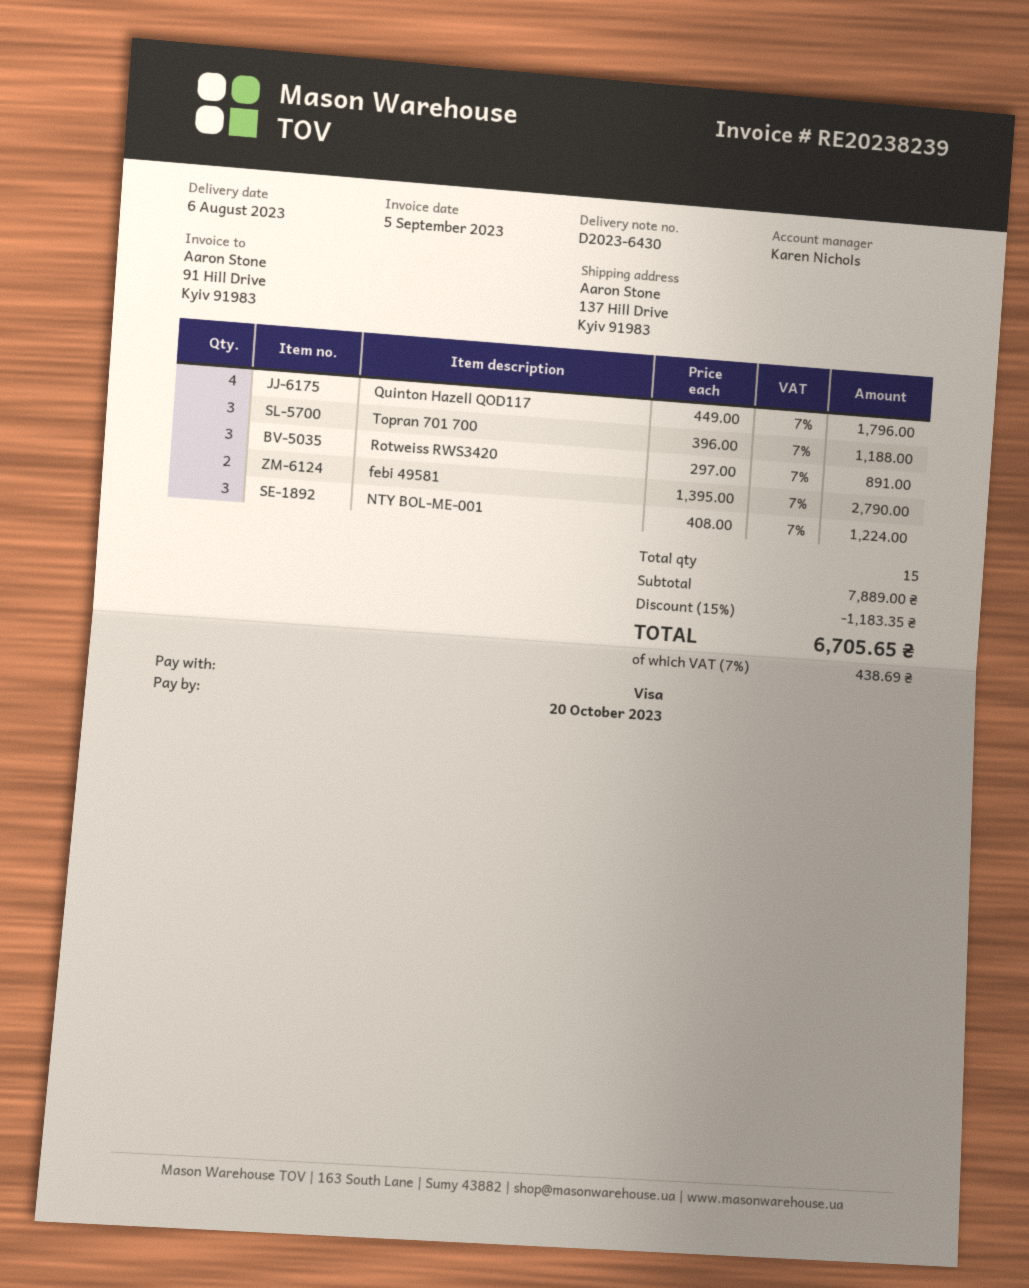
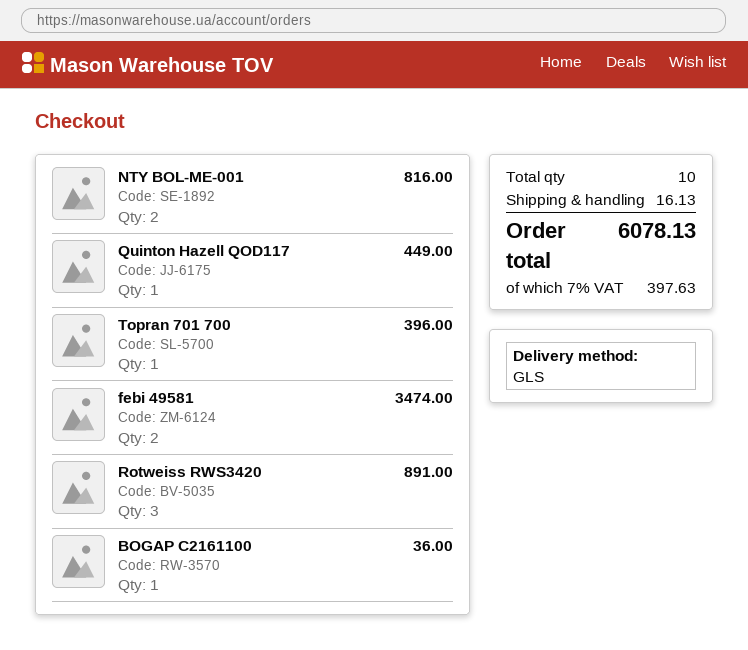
Quinton Hazell QOD117: 4 for 1796.00 -> 1 for 449.00
Topran 701 700: 3 for 1188.00 -> 1 for 396.00
febi 49581: 2 for 2790.00 -> 2 for 3474.00
NTY BOL-ME-001: 3 for 1224.00 -> 2 for 816.00
BOGAP C2161100: none -> 1 for 36.00
total quantity: 15 -> 10
discount: 15% = 1183.35 -> none
shipping: none -> 16.13
tax: 7% = 438.69 -> 7% = 397.63
total: 6705.65 -> 6078.13

